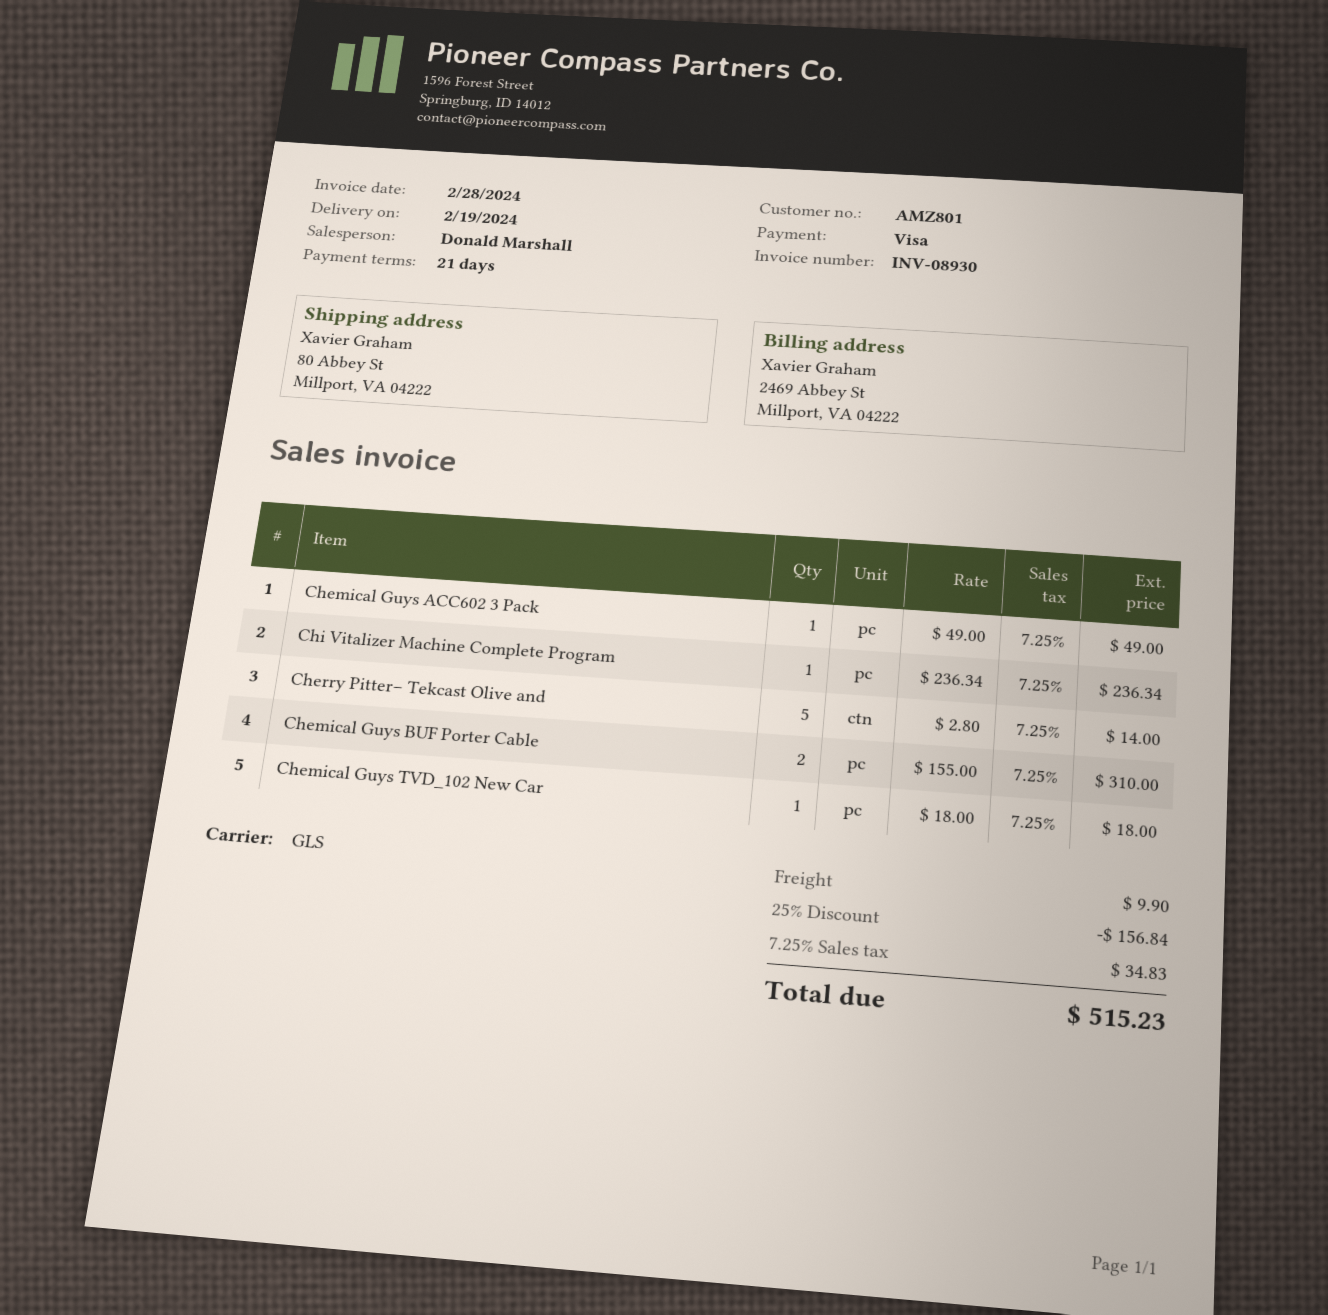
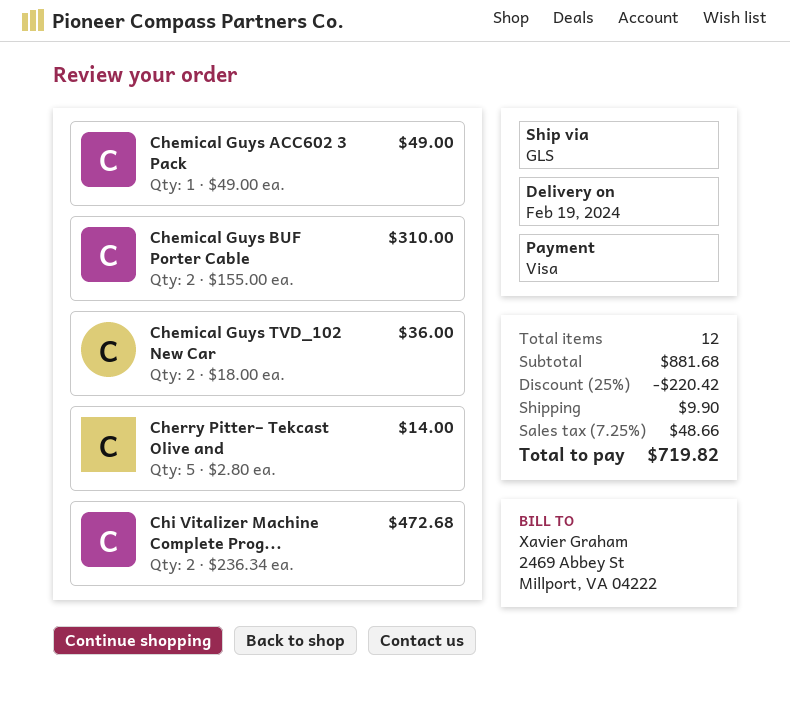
Chi Vitalizer Machine Complete Program: 1 x 236.34 = 236.34 -> 2 x 236.34 = 472.68
Chemical Guys TVD_102 New Car: 1 x 18.00 = 18.00 -> 2 x 18.00 = 36.00
discount: 25% = 156.84 -> 25% = 220.42
tax: 7.25% = 34.83 -> 7.25% = 48.66
total: 515.23 -> 719.82

